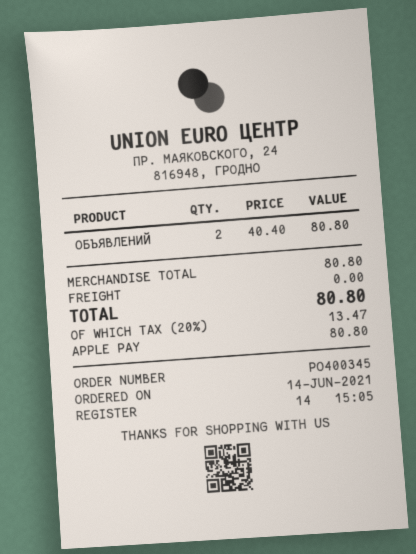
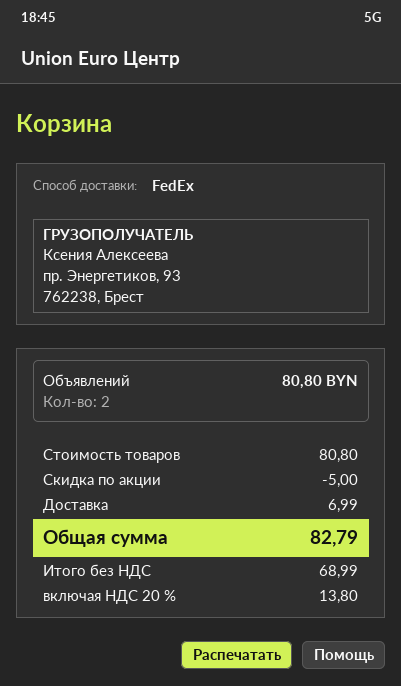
discount: none -> 5.00
shipping: 0.00 -> 6.99
tax: 20% = 13.47 -> 20% = 13.80
total: 80.80 -> 82.79

